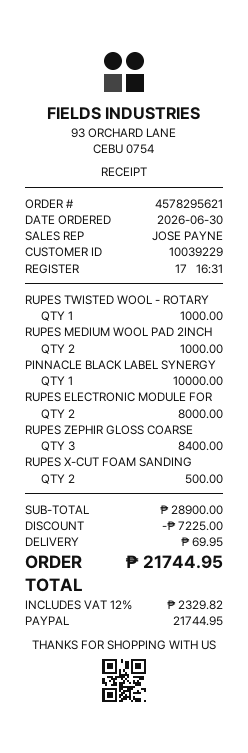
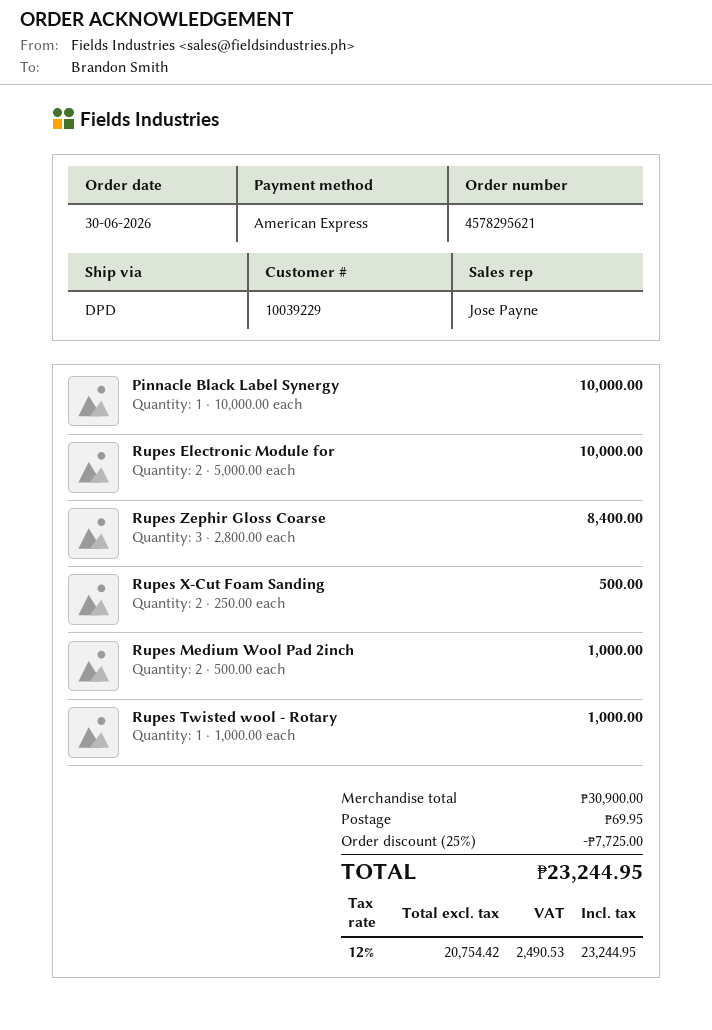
payment method: PayPal -> American Express
RUPES ELECTRONIC MODULE FOR: 2 for 8000.00 -> 2 for 10000.00
subtotal: 28900.00 -> 30900.00
discount: 7225.00 -> 7725.00
tax: 12% = 2329.82 -> 12% = 2490.53
total: 21744.95 -> 23244.95

